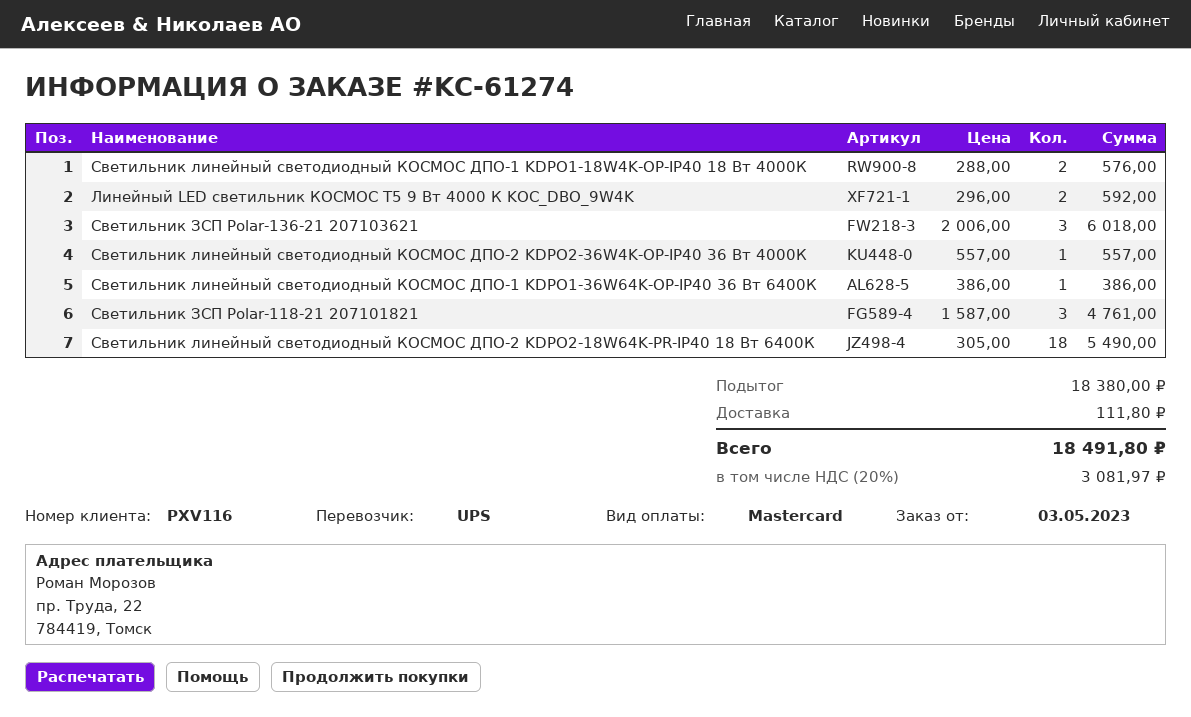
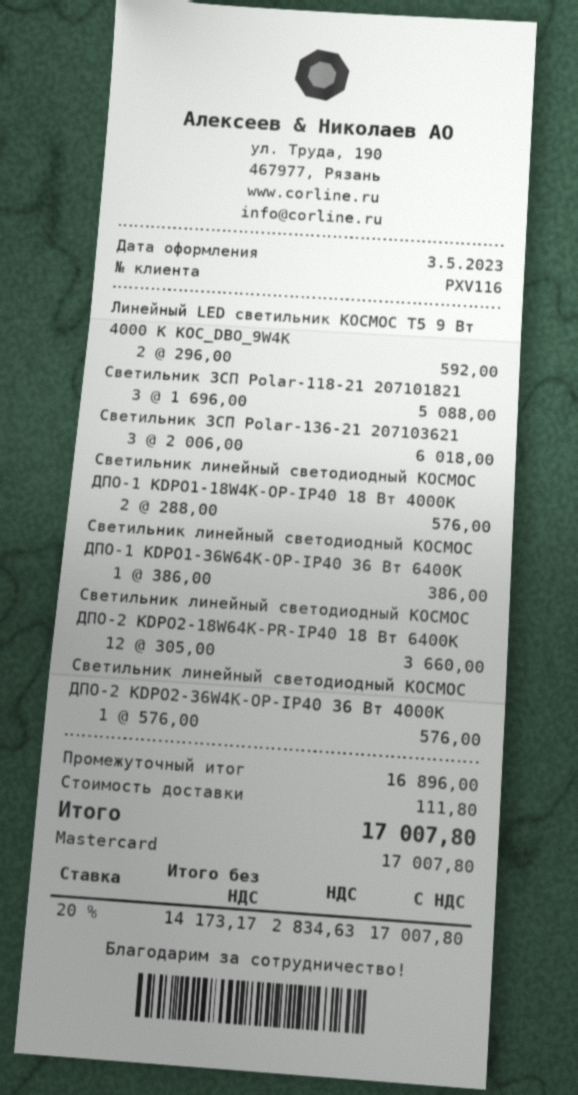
Светильник линейный светодиодный КОСМОС ДПО-2 KDPO2-36W4K-OP-IP40 36 Вт 4000К: 1 x 557.00 = 557.00 -> 1 x 576.00 = 576.00
Светильник ЗСП Polar-118-21 207101821: 3 x 1587.00 = 4761.00 -> 3 x 1696.00 = 5088.00
Светильник линейный светодиодный КОСМОС ДПО-2 KDPO2-18W64K-PR-IP40 18 Вт 6400К: 18 x 305.00 = 5490.00 -> 12 x 305.00 = 3660.00
subtotal: 18380.00 -> 16896.00
tax: 20% = 3081.97 -> 20% = 2834.63
total: 18491.80 -> 17007.80

